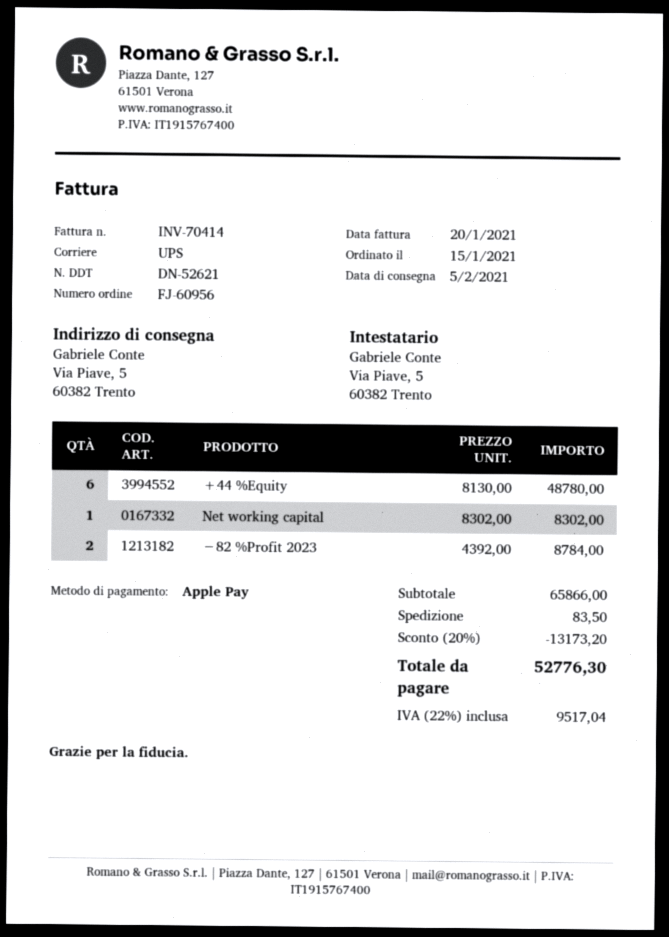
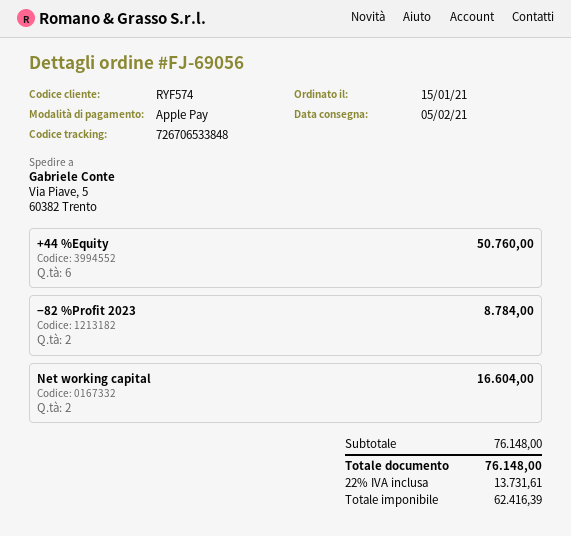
order number: FJ-60956 -> FJ-69056
+44 %Equity: 6 for 48780.00 -> 6 for 50760.00
Net working capital: 1 for 8302.00 -> 2 for 16604.00
subtotal: 65866.00 -> 76148.00
discount: 20% = 13173.20 -> none
shipping: 83.50 -> none
tax: 22% = 9517.04 -> 22% = 13731.61
total: 52776.30 -> 76148.00

